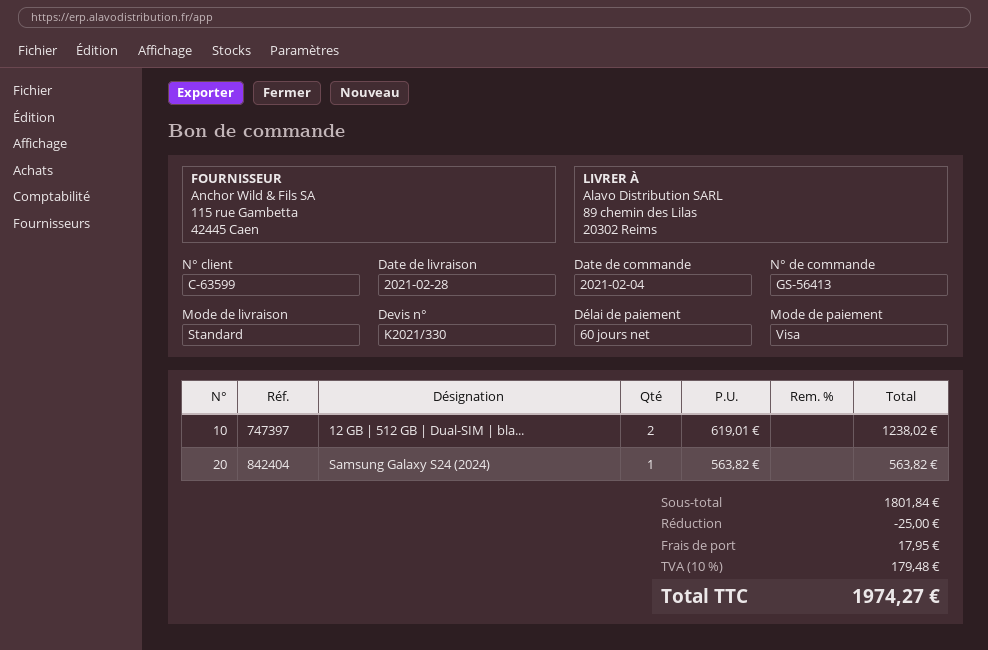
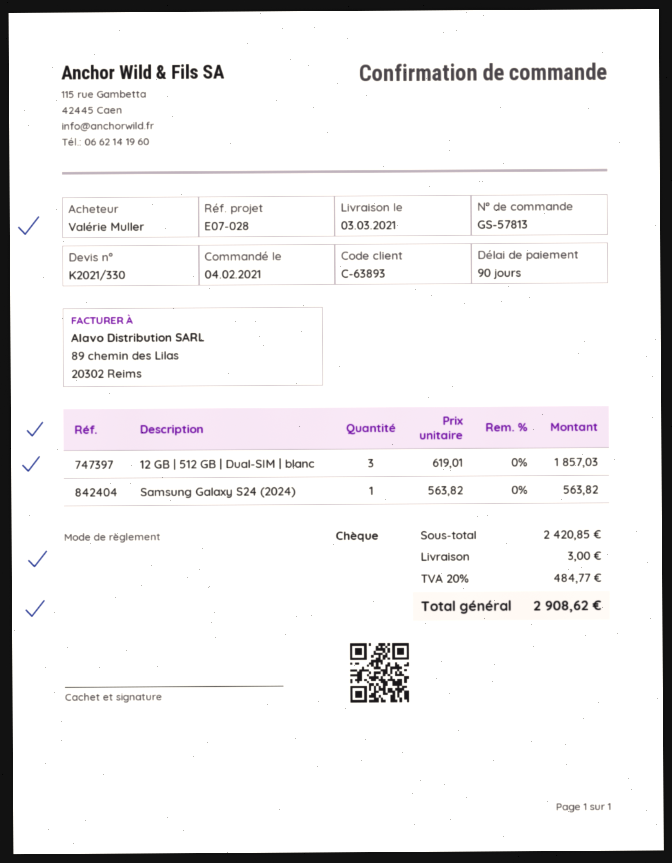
order number: GS-56413 -> GS-57813
delivery date: 2021-02-28 -> 2021-03-03
payment terms: 60 days -> 90 days
customer number: C-63599 -> C-63893
payment method: Visa -> cheque
12 GB | 512 GB | Dual-SIM | bla...: 2 x 619.01 = 1238.02 -> 3 x 619.01 = 1857.03
subtotal: 1801.84 -> 2420.85
discount: 25.00 -> none
shipping: 17.95 -> 3.00
tax: 10% = 179.48 -> 20% = 484.77
total: 1974.27 -> 2908.62

